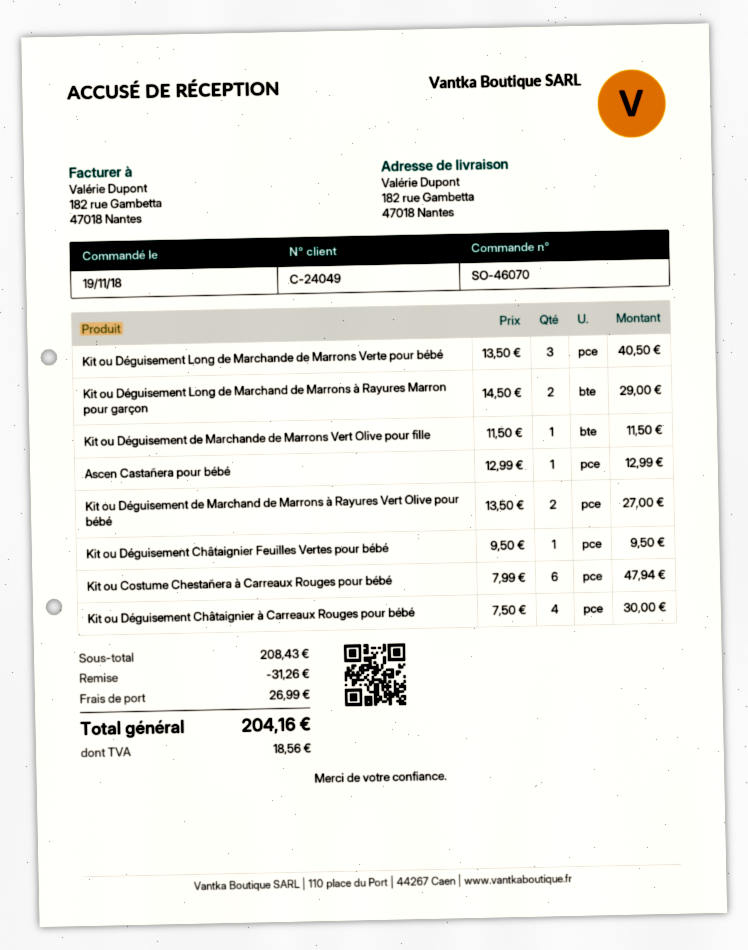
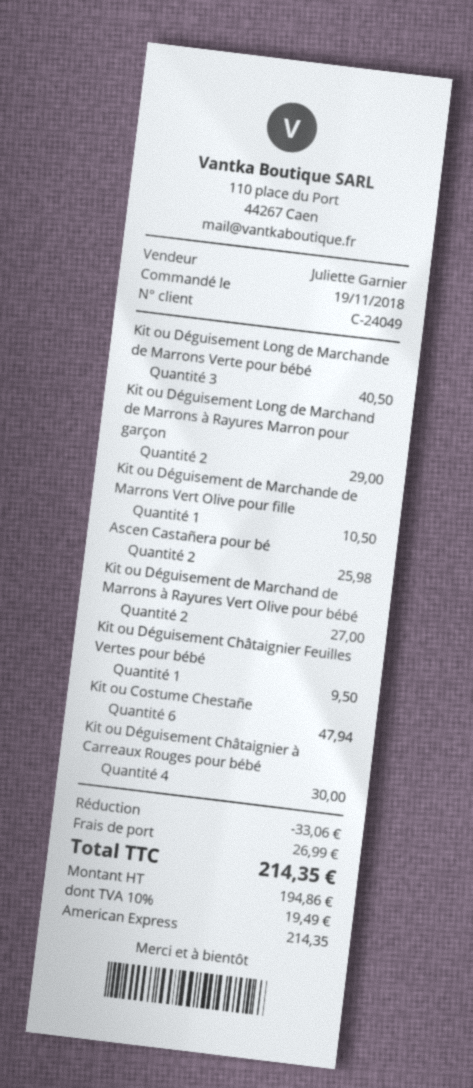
Kit ou Déguisement de Marchande de Marrons Vert Olive pour fille: 1 for 11.50 -> 1 for 10.50
Ascen Castañera pour bébé: 1 for 12.99 -> 2 for 25.98
discount: 31.26 -> 33.06
tax: 18.56 -> 19.49
total: 204.16 -> 214.35

